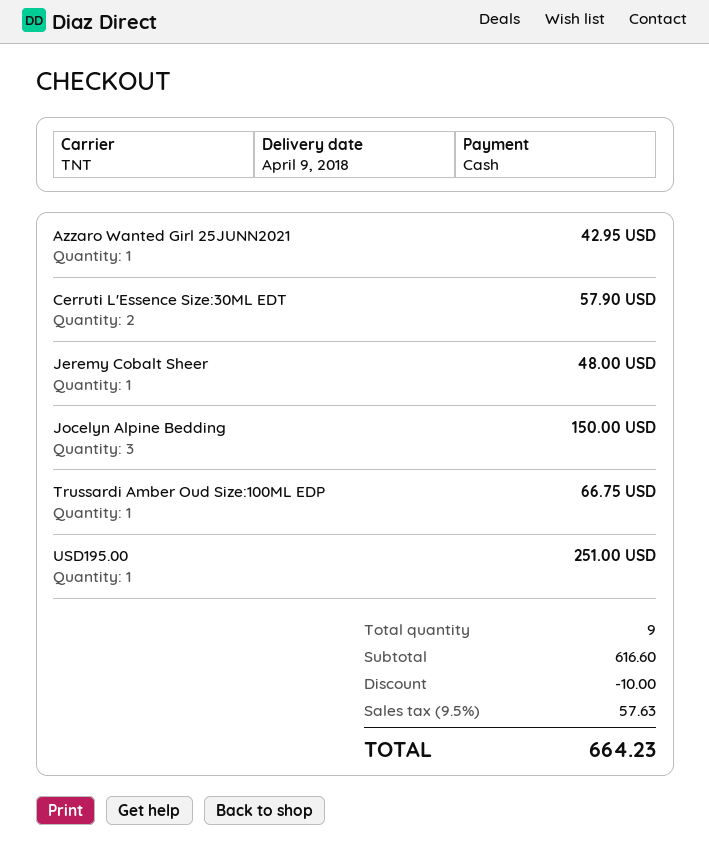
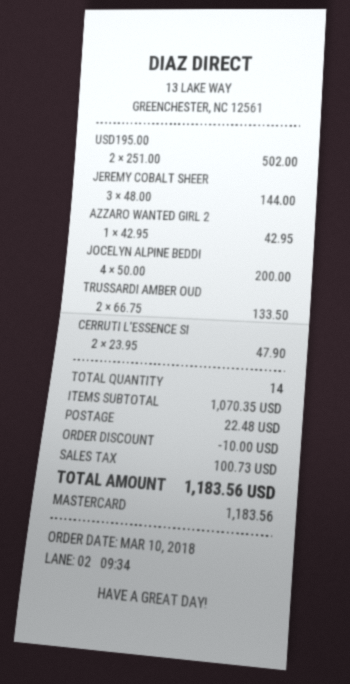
payment method: cash -> Mastercard
Cerruti L'Essence Size:30ML EDT: 2 for 57.90 -> 2 for 47.90
Jeremy Cobalt Sheer: 1 for 48.00 -> 3 for 144.00
Jocelyn Alpine Bedding: 3 for 150.00 -> 4 for 200.00
Trussardi Amber Oud Size:100ML EDP: 1 for 66.75 -> 2 for 133.50
USD195.00: 1 for 251.00 -> 2 for 502.00
total quantity: 9 -> 14
subtotal: 616.60 -> 1070.35
shipping: none -> 22.48
tax: 57.63 -> 100.73
total: 664.23 -> 1183.56

